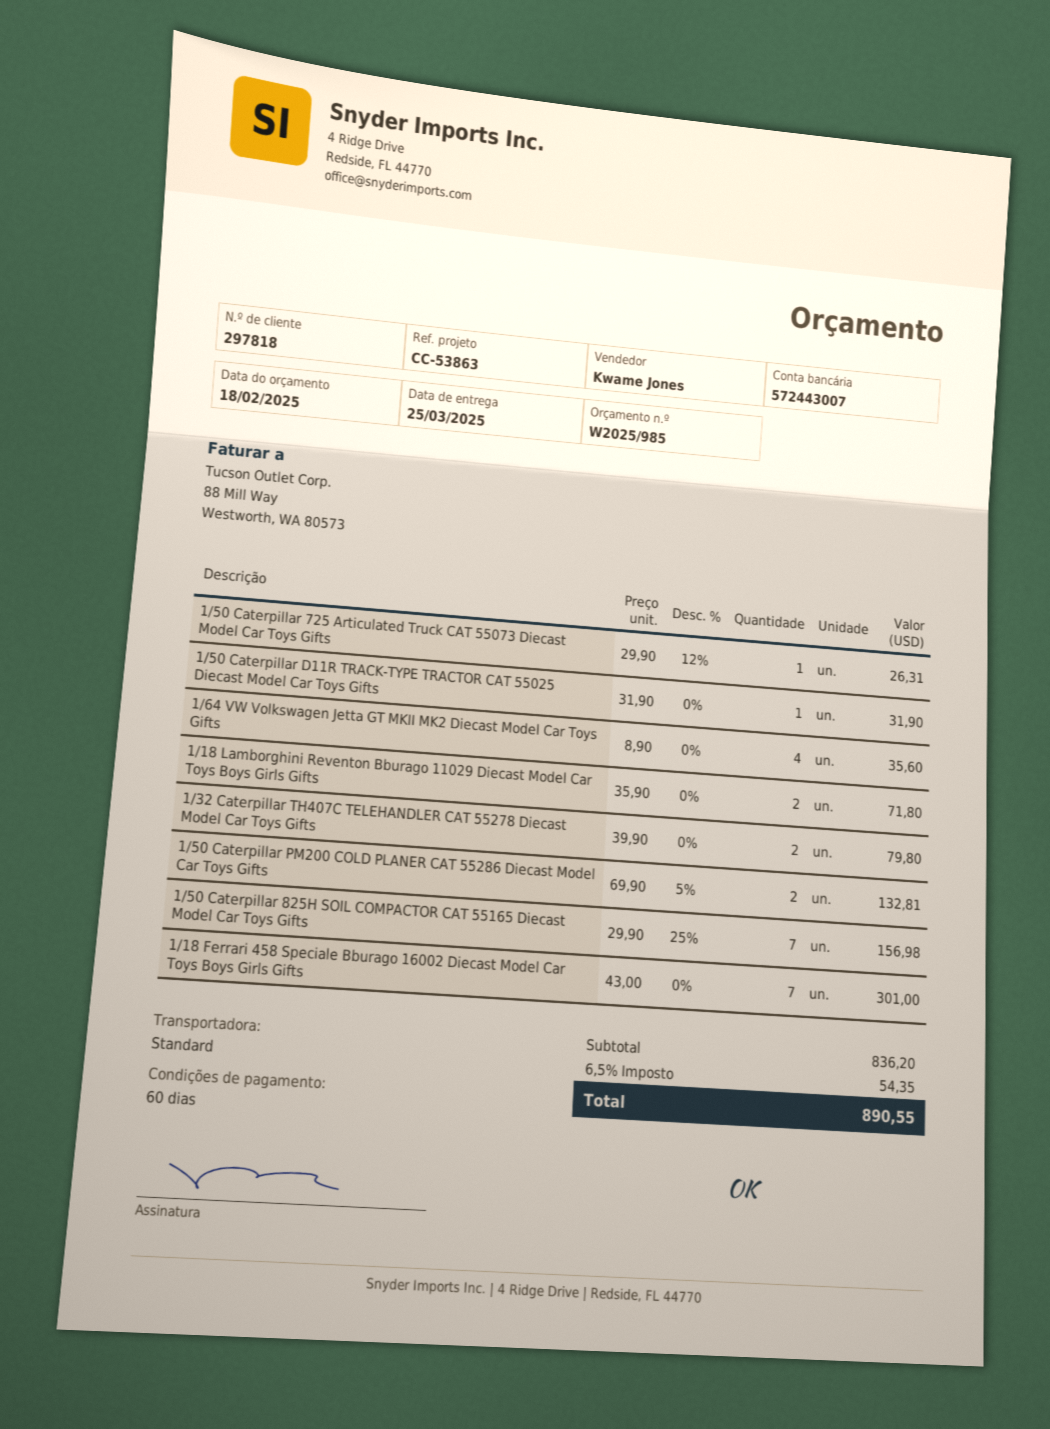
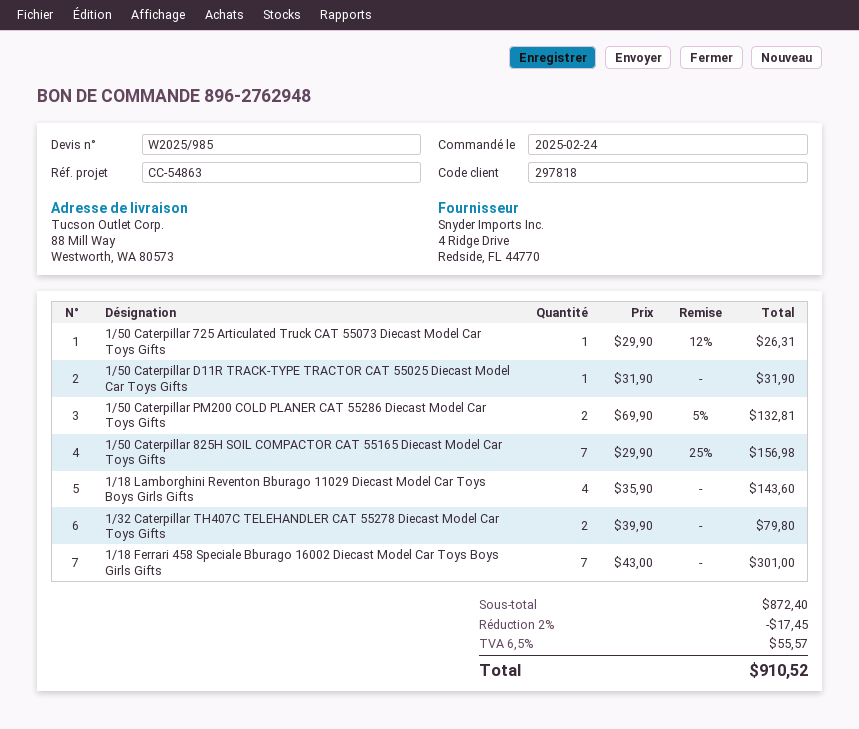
reference: CC-53863 -> CC-54863
1/64 VW Volkswagen Jetta GT MKII MK2 Diecast Model Car Toys Gifts: 4 x 8.90 = 35.60 -> none
1/18 Lamborghini Reventon Bburago 11029 Diecast Model Car Toys Boys Girls Gifts: 2 x 35.90 = 71.80 -> 4 x 35.90 = 143.60
subtotal: 836.20 -> 872.40
discount: none -> 2% = 17.45
tax: 6.5% = 54.35 -> 6.5% = 55.57
total: 890.55 -> 910.52

